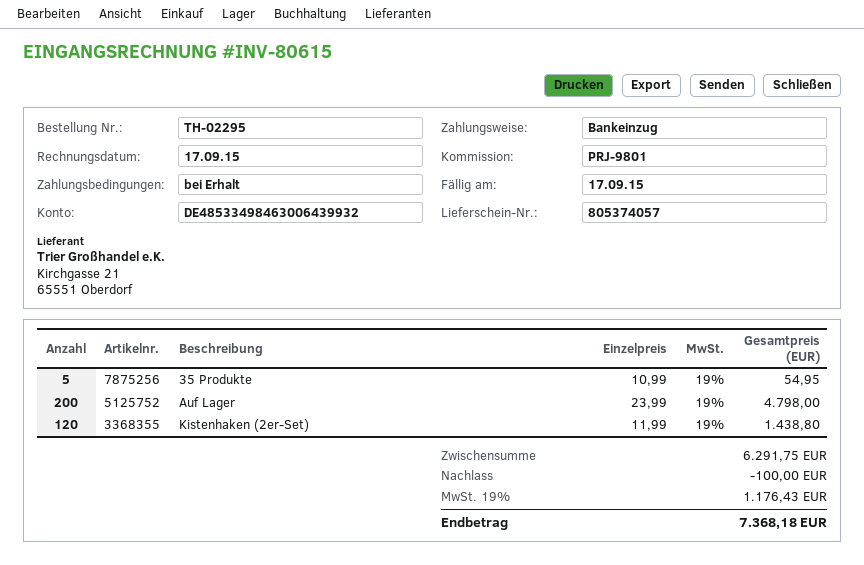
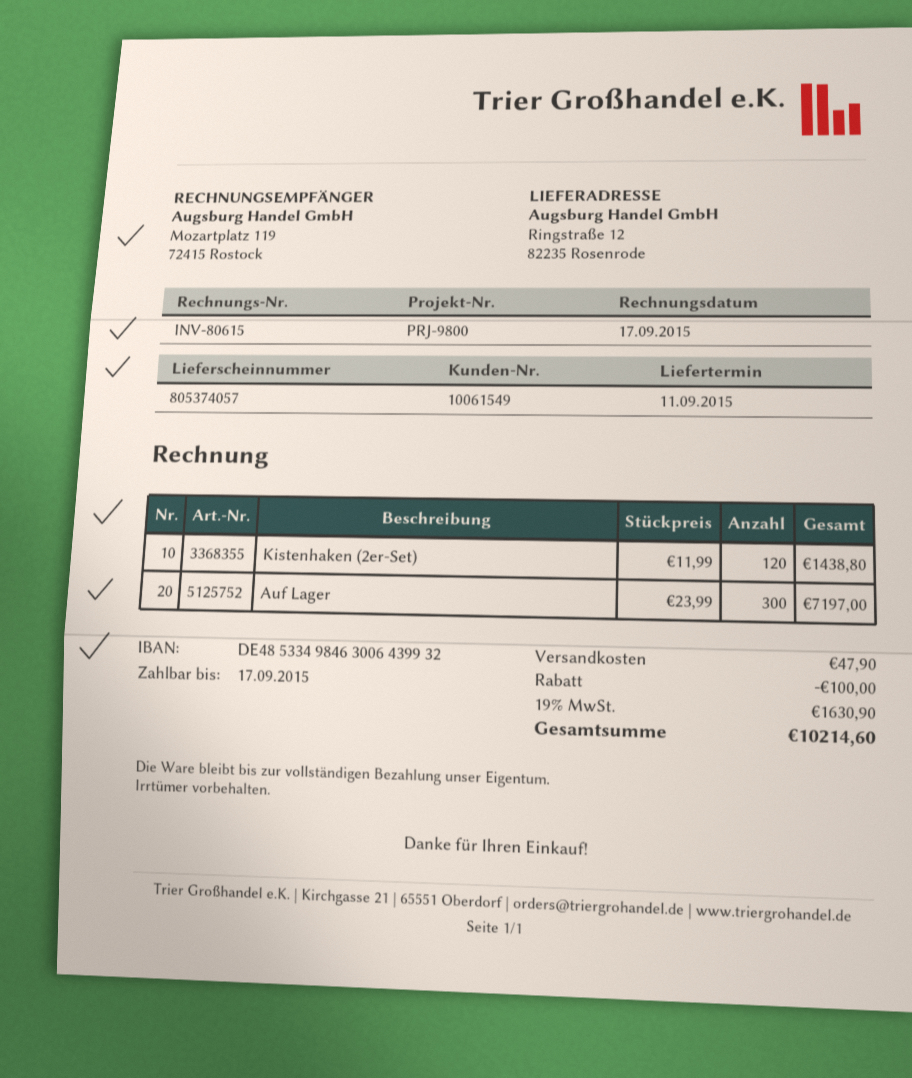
reference: PRJ-9801 -> PRJ-9800
35 Produkte: 5 x 10.99 = 54.95 -> none
Auf Lager: 200 x 23.99 = 4798.00 -> 300 x 23.99 = 7197.00
shipping: none -> 47.90
tax: 19% = 1176.43 -> 19% = 1630.90
total: 7368.18 -> 10214.60

